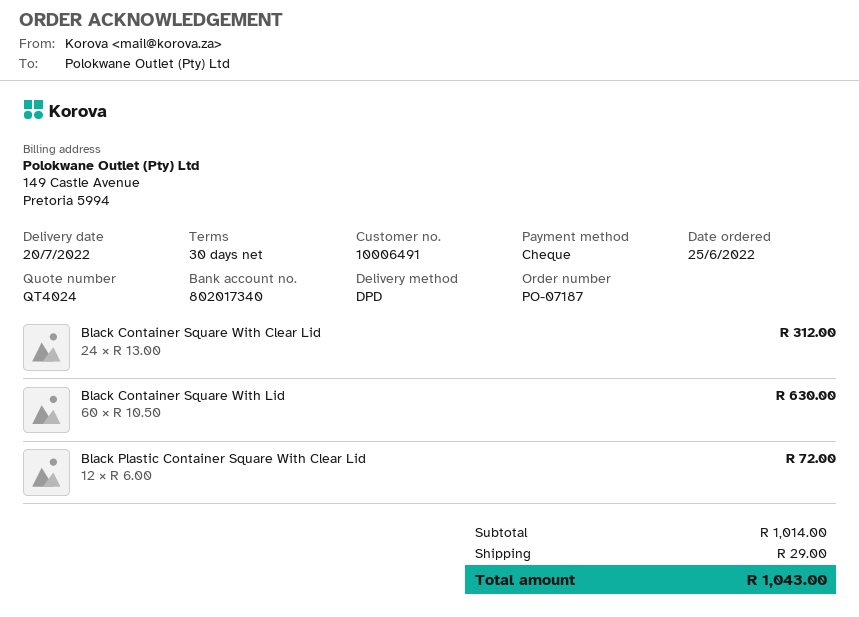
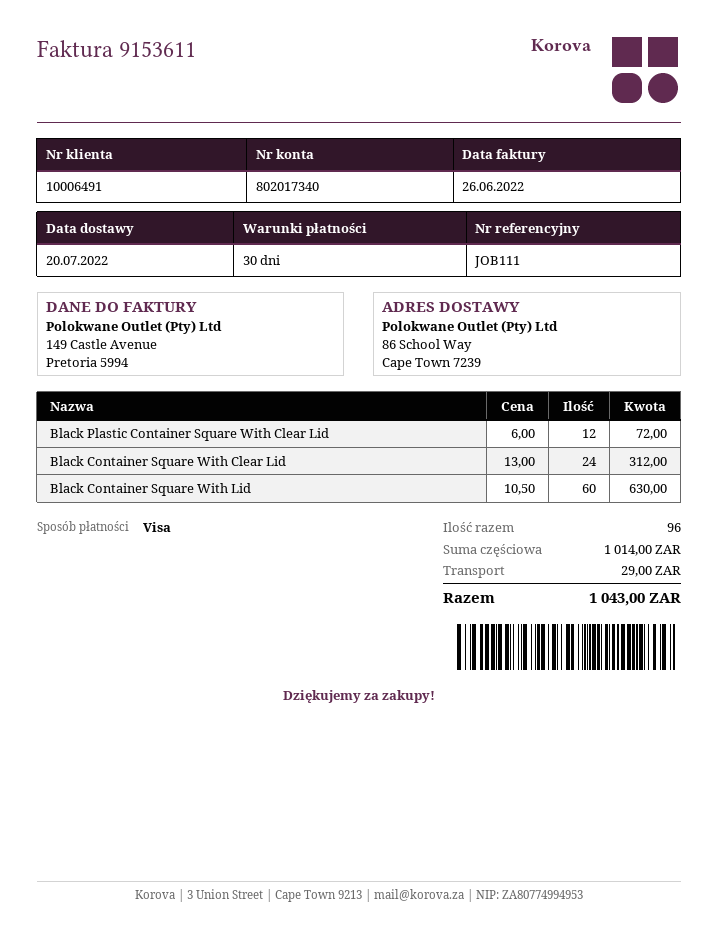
payment method: cheque -> Visa

